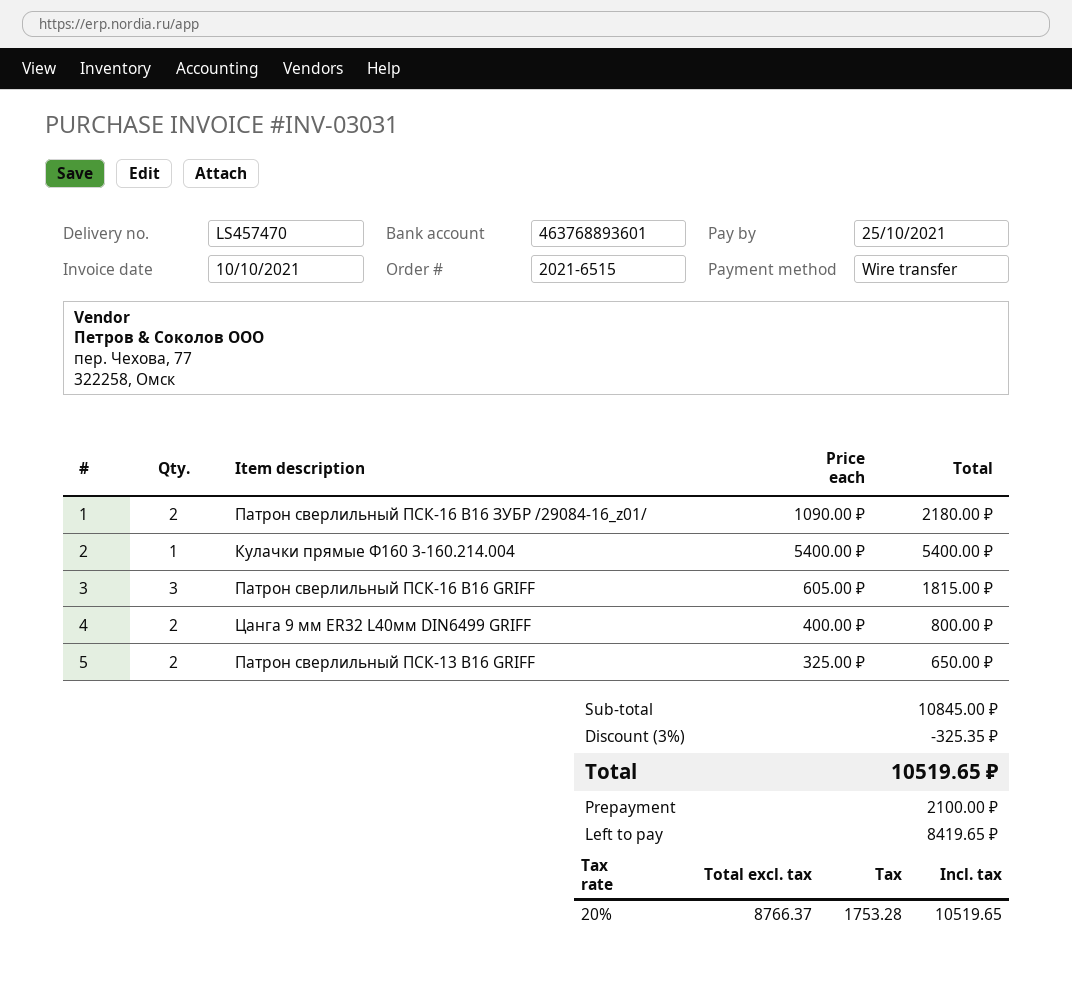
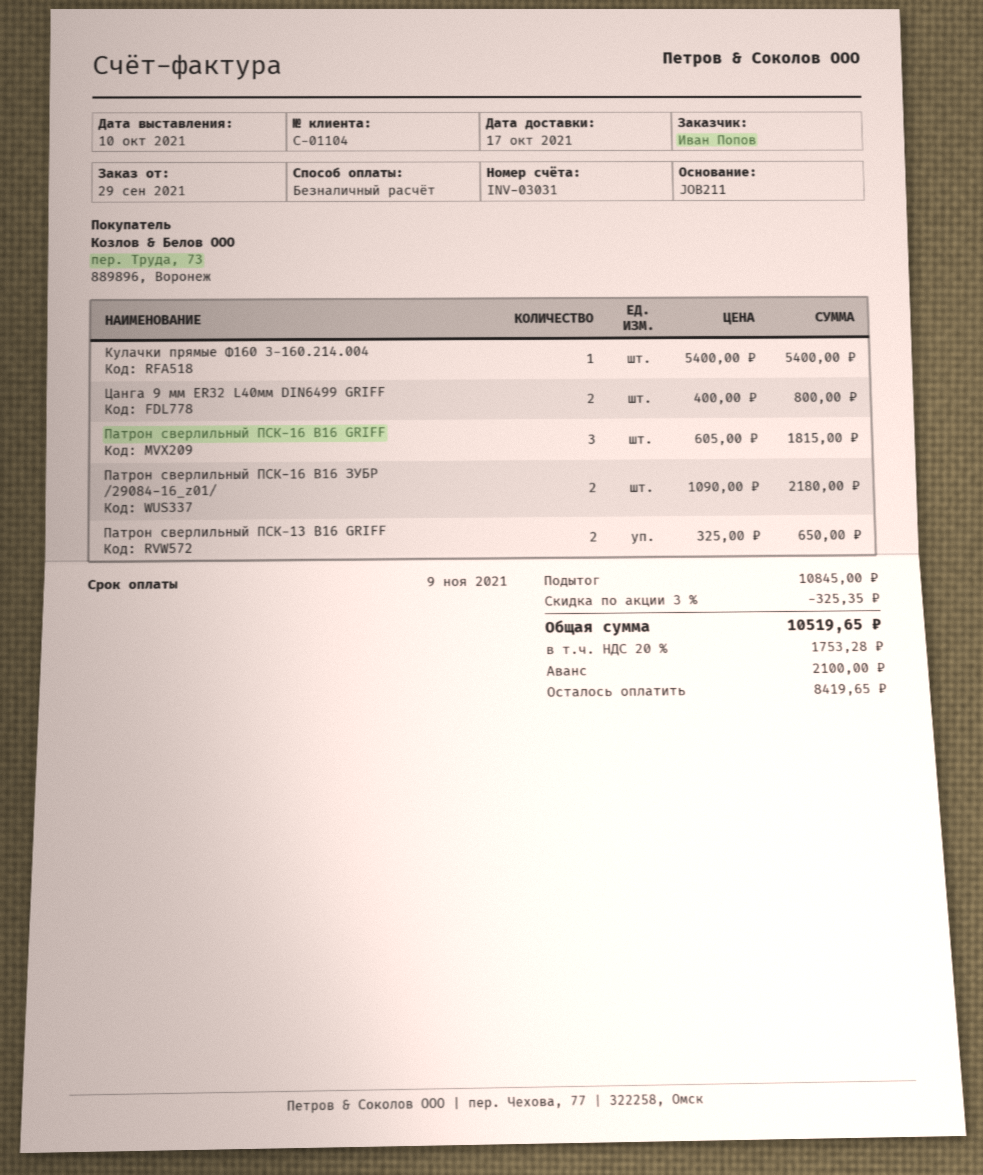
due date: 2021-10-25 -> 2021-11-09

